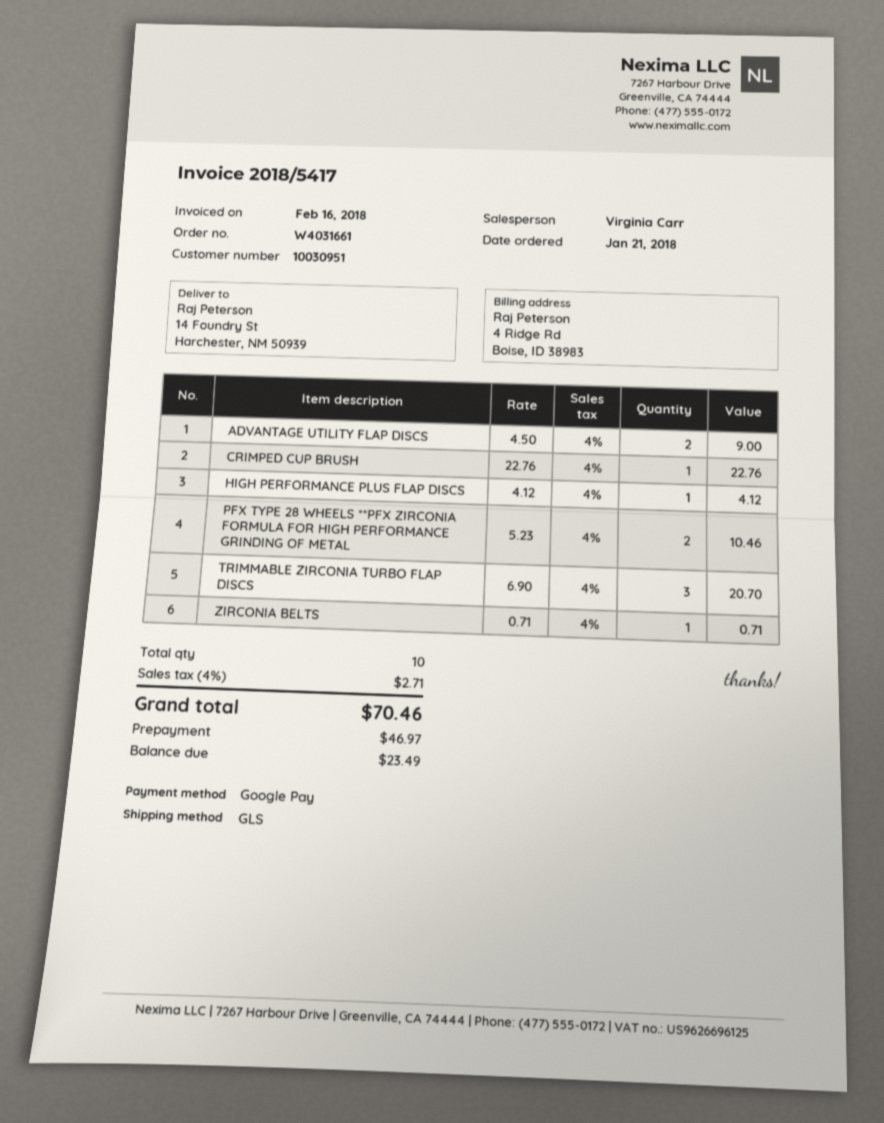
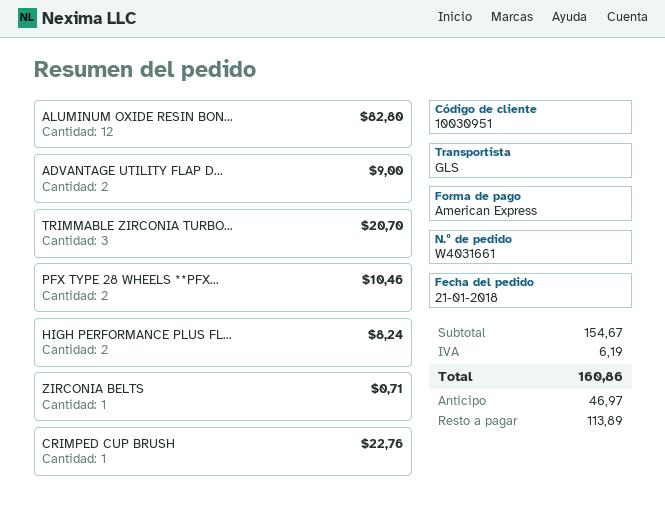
payment method: Google Pay -> American Express
HIGH PERFORMANCE PLUS FLAP DISCS: 1 for 4.12 -> 2 for 8.24
ALUMINUM OXIDE RESIN BON...: none -> 12 for 82.80
tax: 2.71 -> 6.19
total: 70.46 -> 160.86
balance: 23.49 -> 113.89

